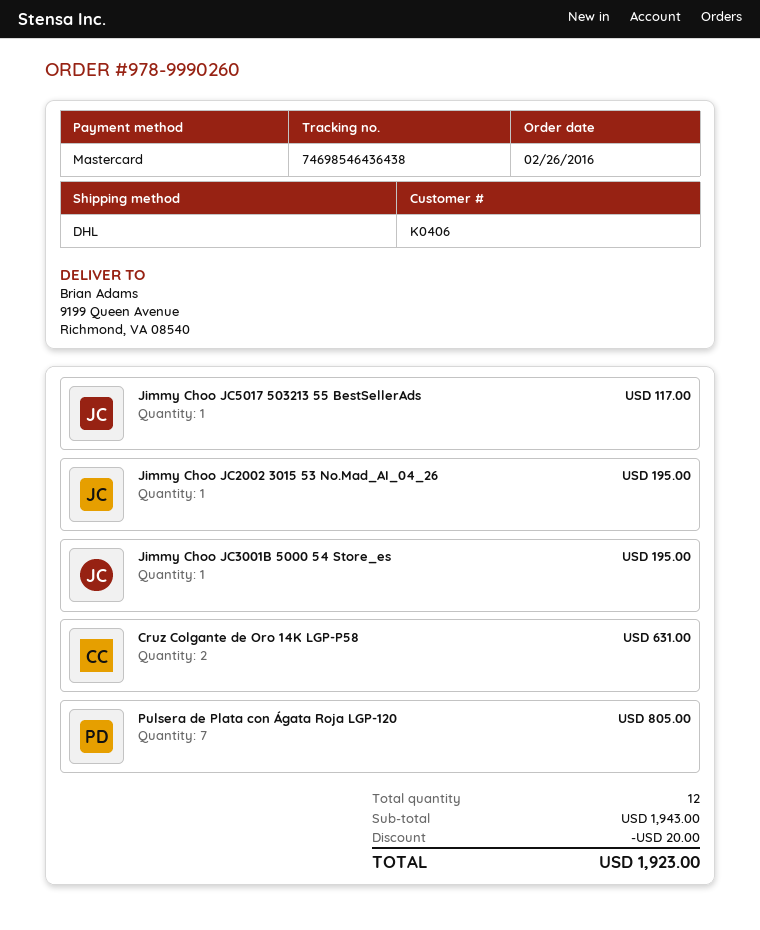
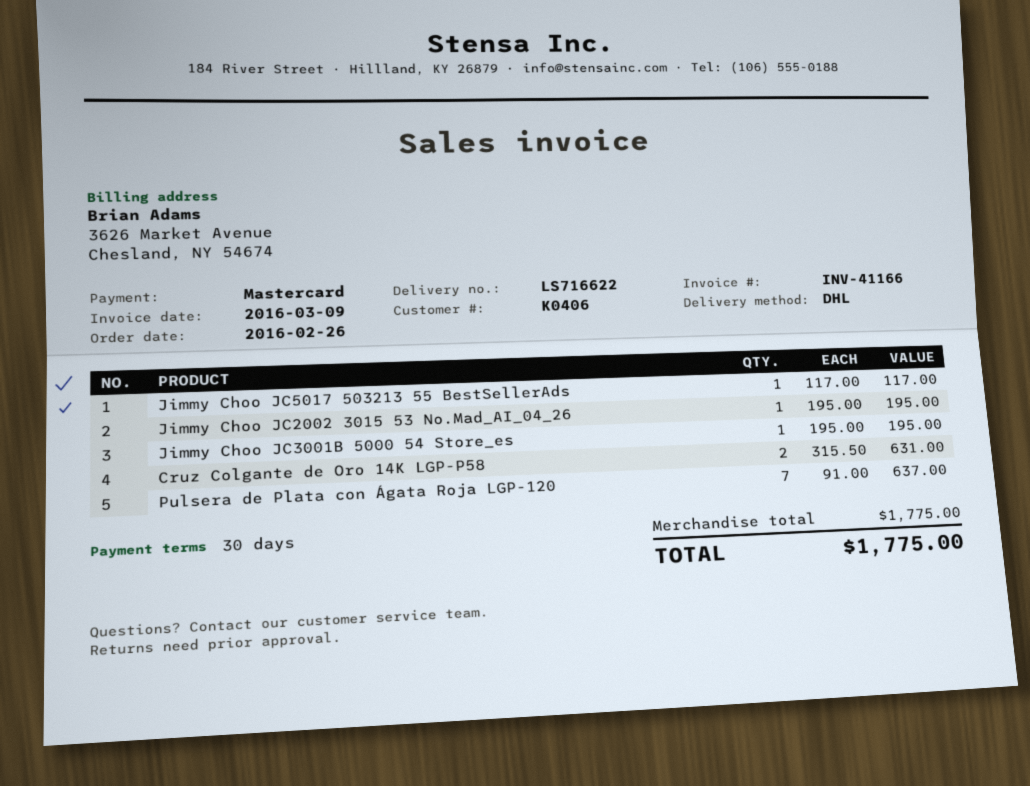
Pulsera de Plata con Ágata Roja LGP-120: 7 for 805.00 -> 7 for 637.00
subtotal: 1943.00 -> 1775.00
discount: 20.00 -> none
total: 1923.00 -> 1775.00

